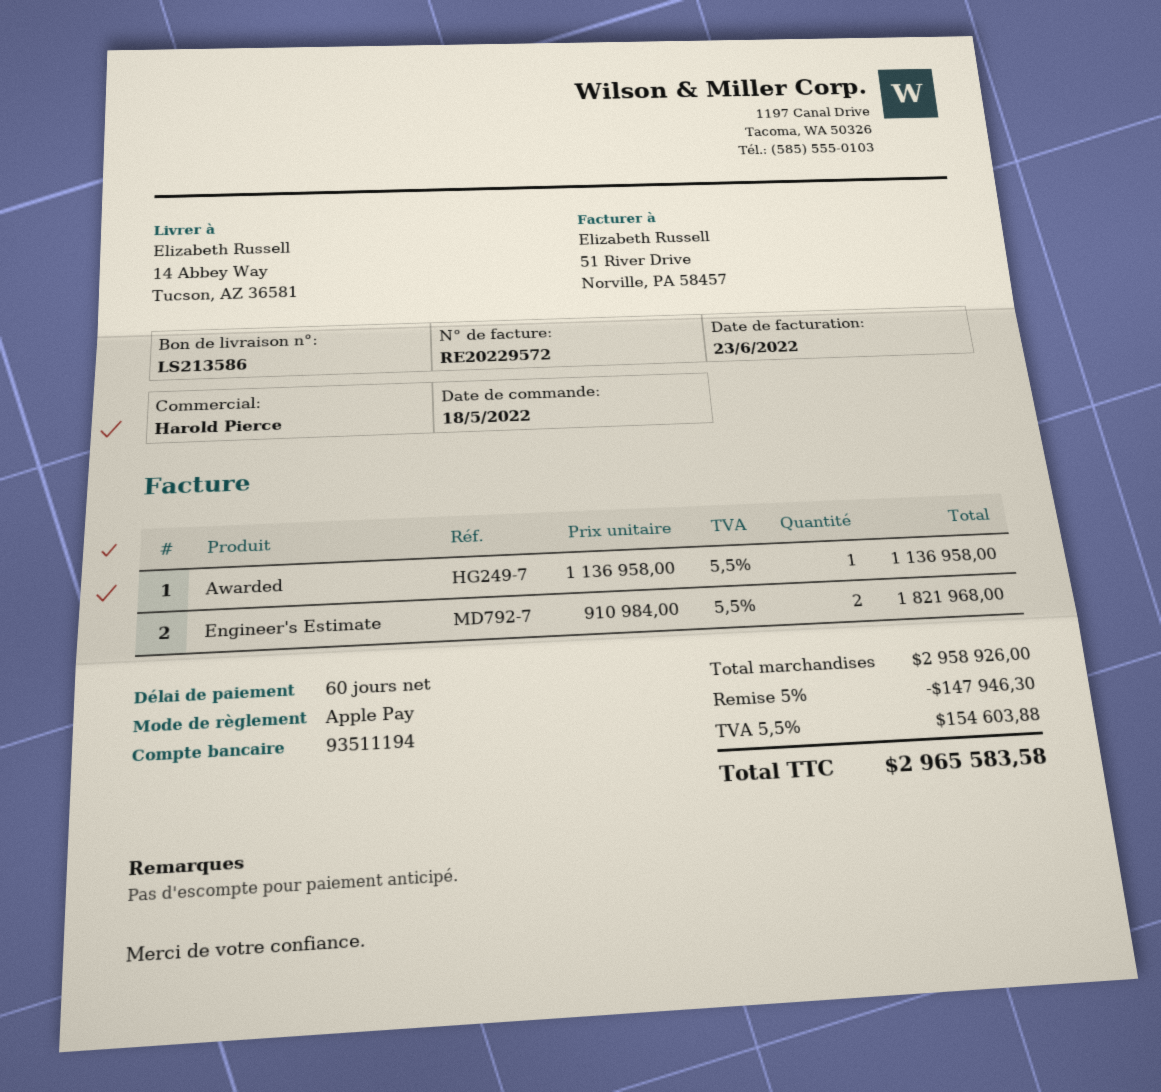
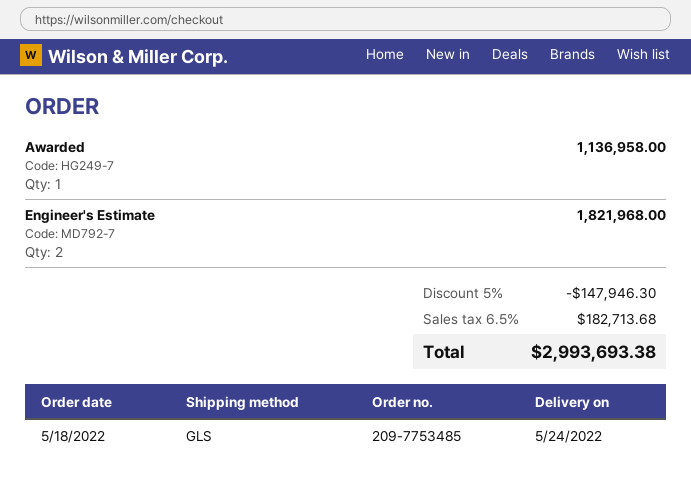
tax: 5.5% = 154603.88 -> 6.5% = 182713.68
total: 2965583.58 -> 2993693.38

